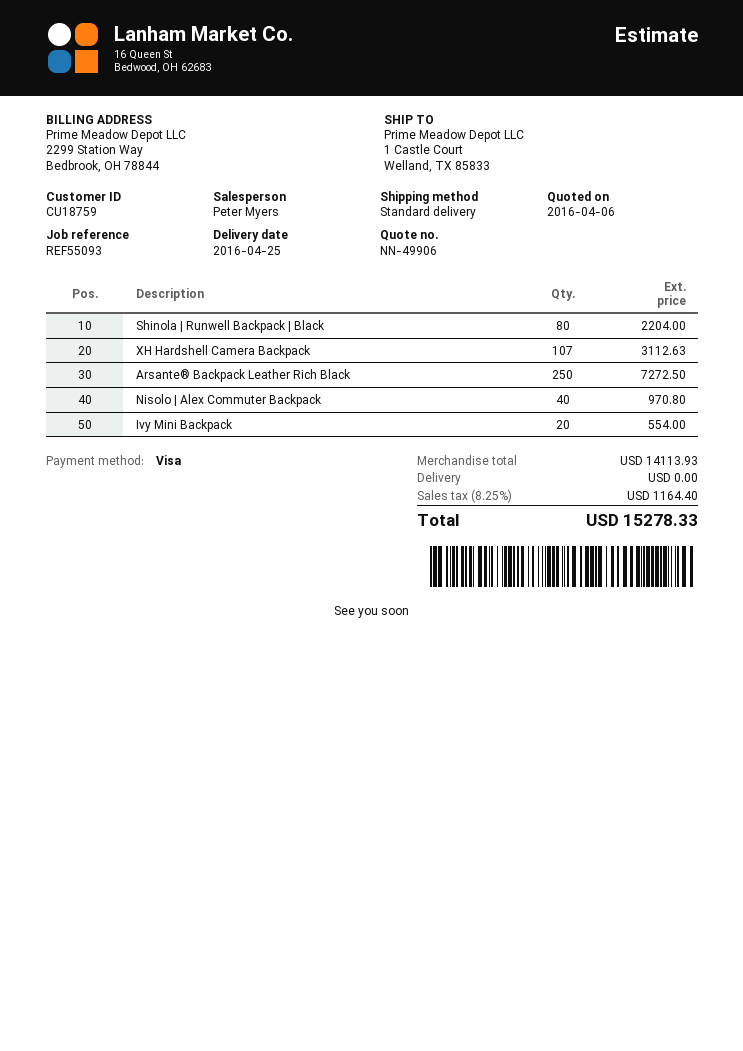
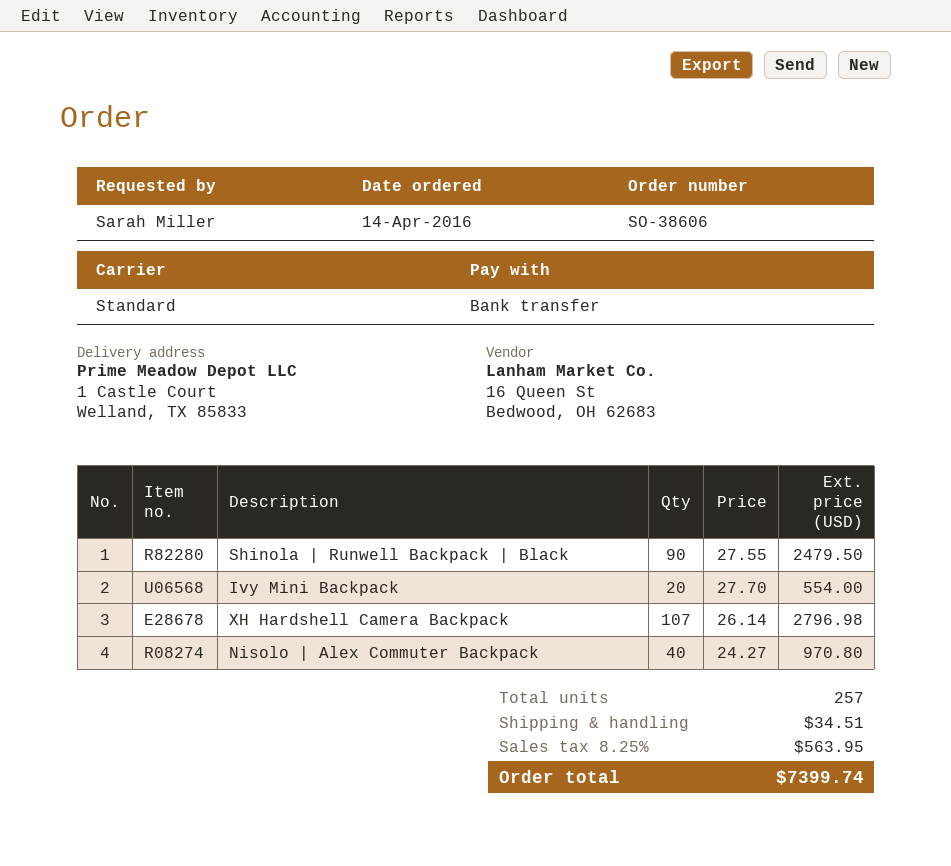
payment method: Visa -> bank transfer
Shinola | Runwell Backpack | Black: 80 for 2204.00 -> 90 for 2479.50
XH Hardshell Camera Backpack: 107 for 3112.63 -> 107 for 2796.98
Arsante® Backpack Leather Rich Black: 250 for 7272.50 -> none
shipping: 0.00 -> 34.51
tax: 8.25% = 1164.40 -> 8.25% = 563.95
total: 15278.33 -> 7399.74

